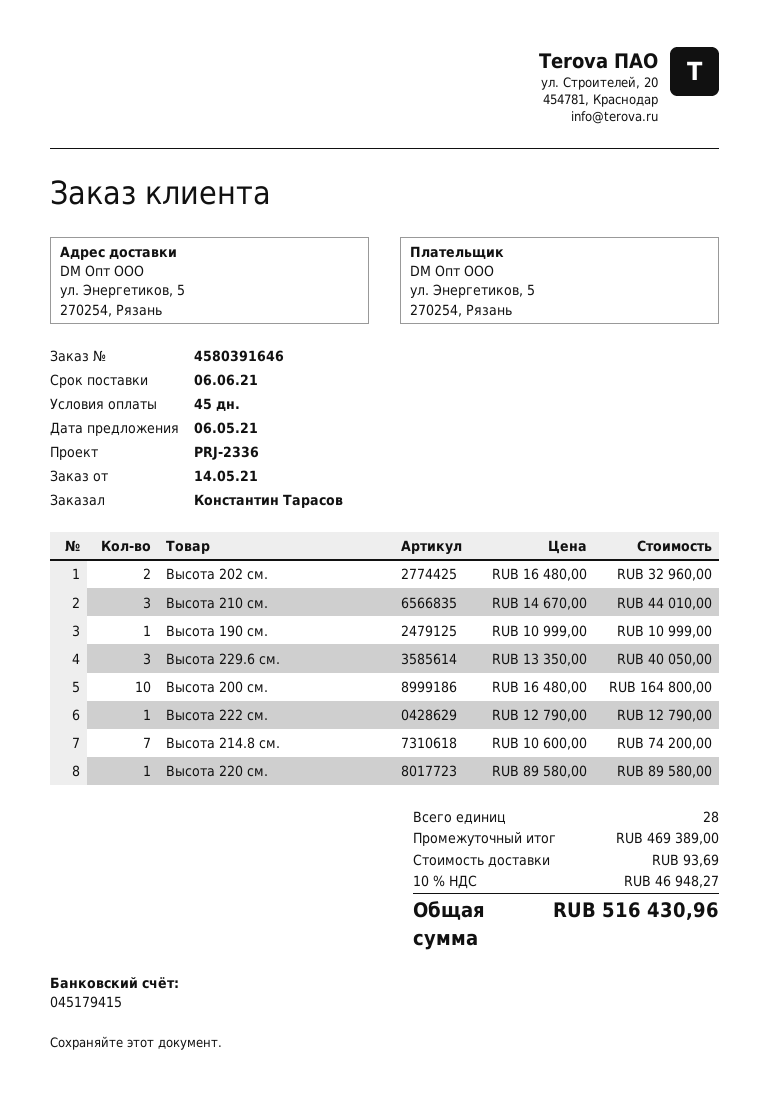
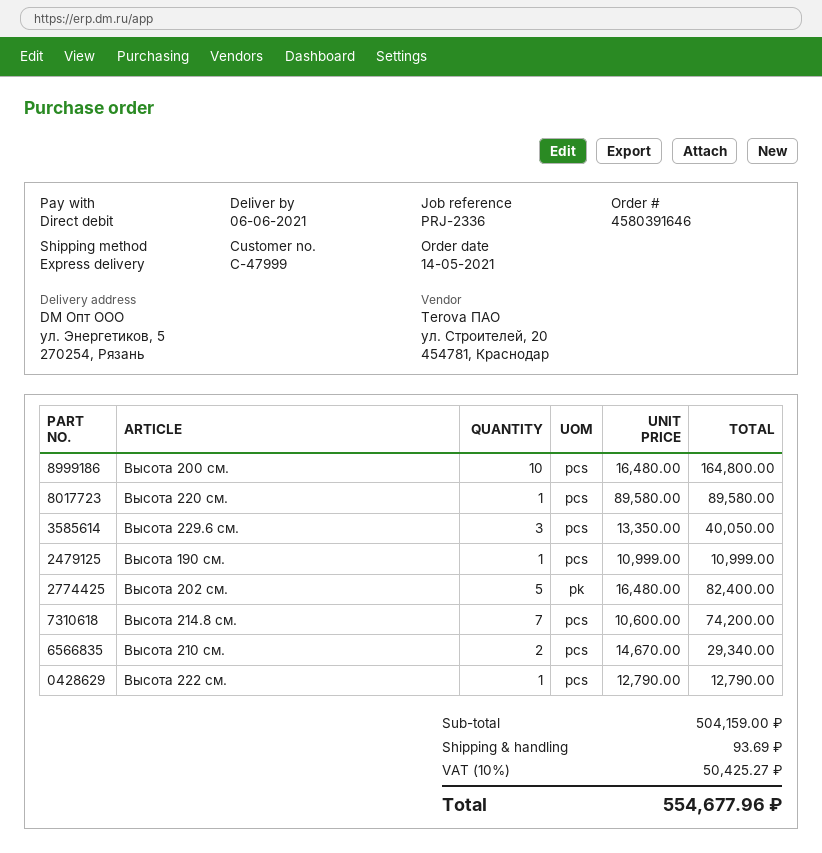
Высота 202 см.: 2 x 16480.00 = 32960.00 -> 5 x 16480.00 = 82400.00
Высота 210 см.: 3 x 14670.00 = 44010.00 -> 2 x 14670.00 = 29340.00
subtotal: 469389.00 -> 504159.00
tax: 10% = 46948.27 -> 10% = 50425.27
total: 516430.96 -> 554677.96

